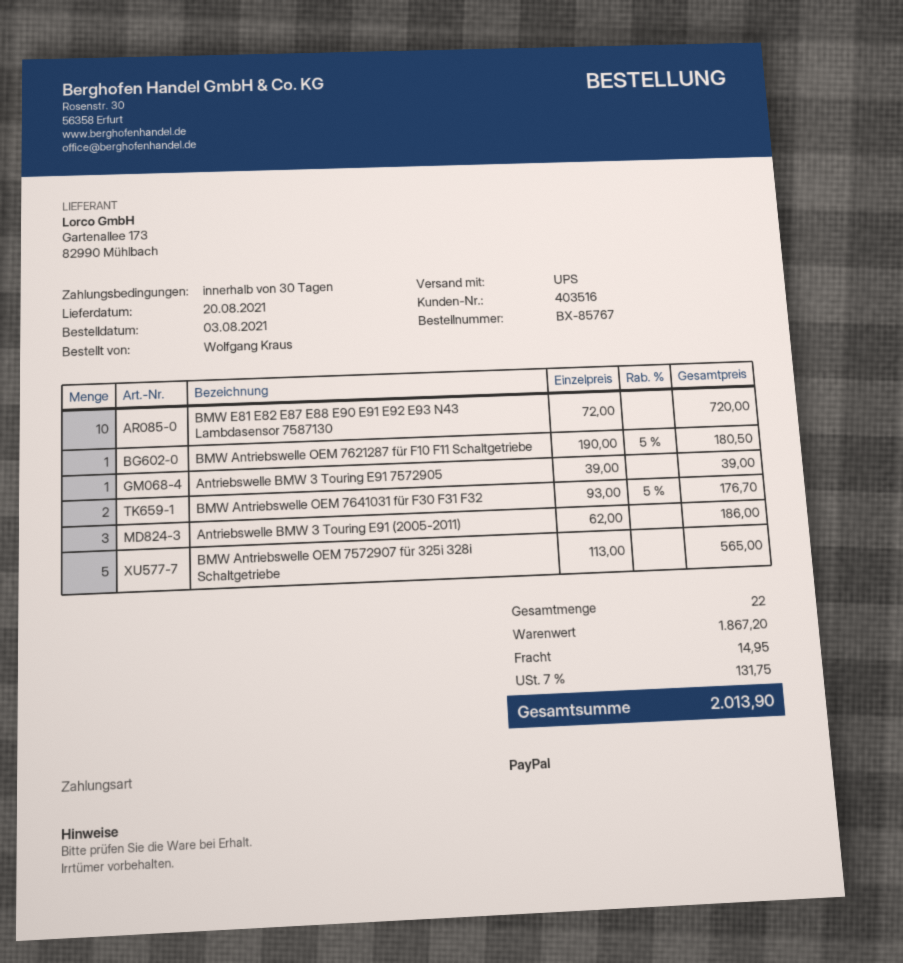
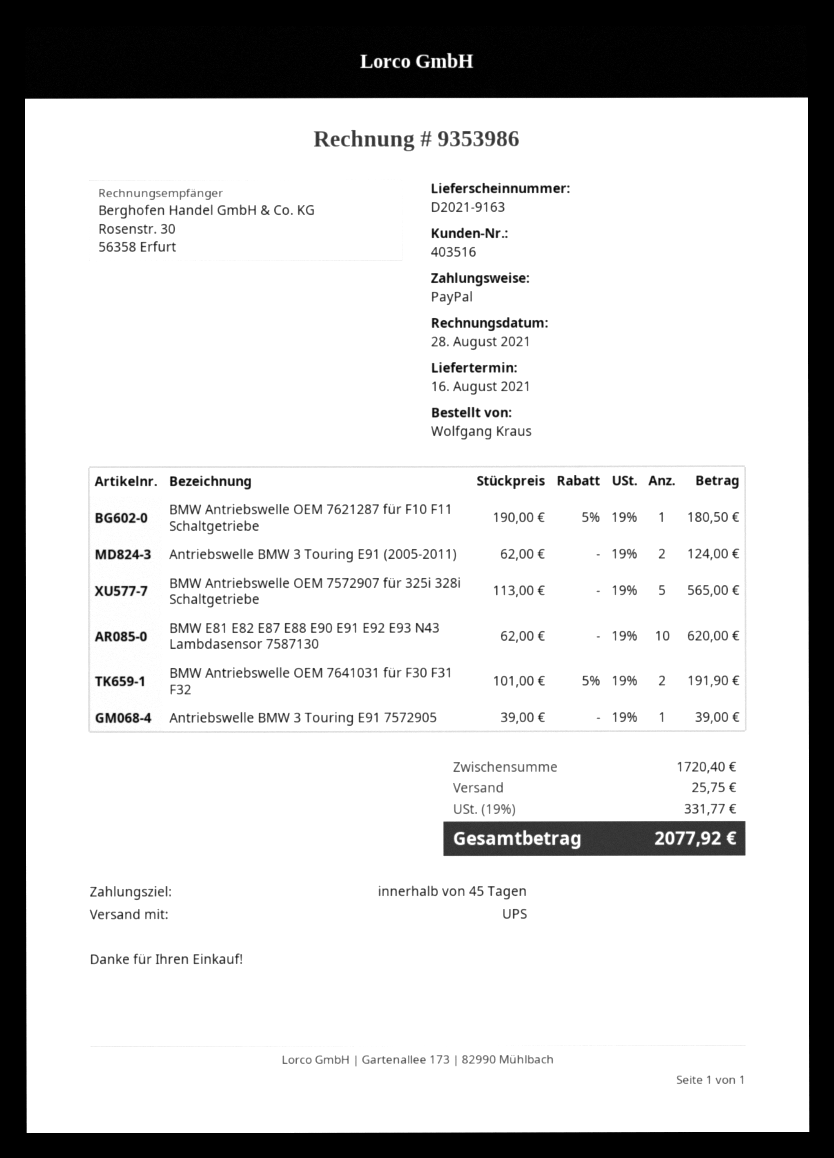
delivery date: 2021-08-20 -> 2021-08-16
payment terms: 30 days -> 45 days
BMW E81 E82 E87 E88 E90 E91 E92 E93 N43 Lambdasensor 7587130: 10 x 72.00 = 720.00 -> 10 x 62.00 = 620.00
BMW Antriebswelle OEM 7641031 für F30 F31 F32: 2 x 93.00 - 5% = 176.70 -> 2 x 101.00 - 5% = 191.90
Antriebswelle BMW 3 Touring E91 (2005-2011): 3 x 62.00 = 186.00 -> 2 x 62.00 = 124.00
subtotal: 1867.20 -> 1720.40
shipping: 14.95 -> 25.75
tax: 7% = 131.75 -> 19% = 331.77
total: 2013.90 -> 2077.92

